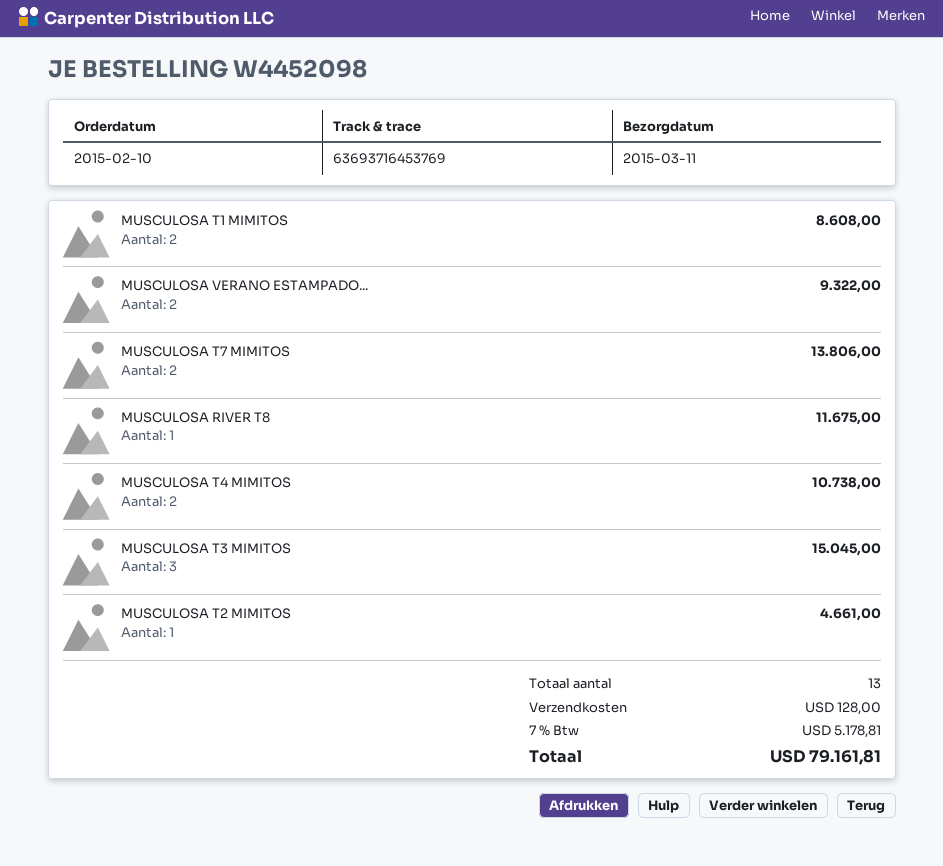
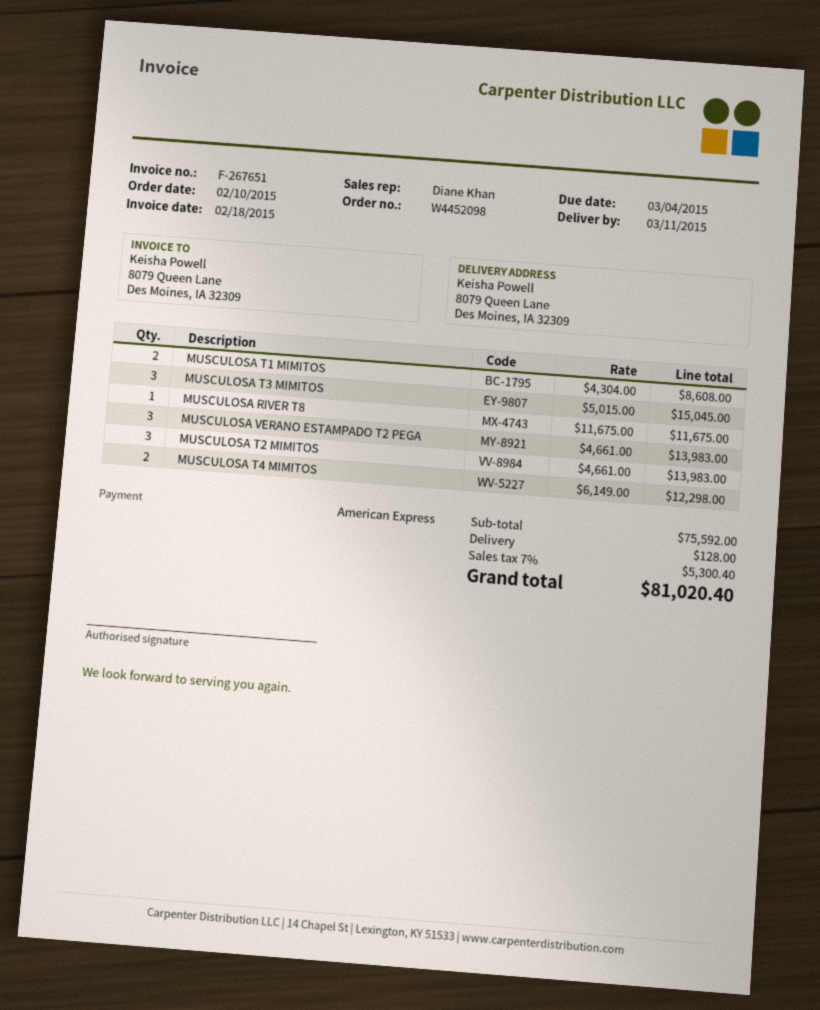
MUSCULOSA VERANO ESTAMPADO...: 2 for 9322.00 -> 3 for 13983.00
MUSCULOSA T7 MIMITOS: 2 for 13806.00 -> none
MUSCULOSA T4 MIMITOS: 2 for 10738.00 -> 2 for 12298.00
MUSCULOSA T2 MIMITOS: 1 for 4661.00 -> 3 for 13983.00
tax: 7% = 5178.81 -> 7% = 5300.40
total: 79161.81 -> 81020.40

